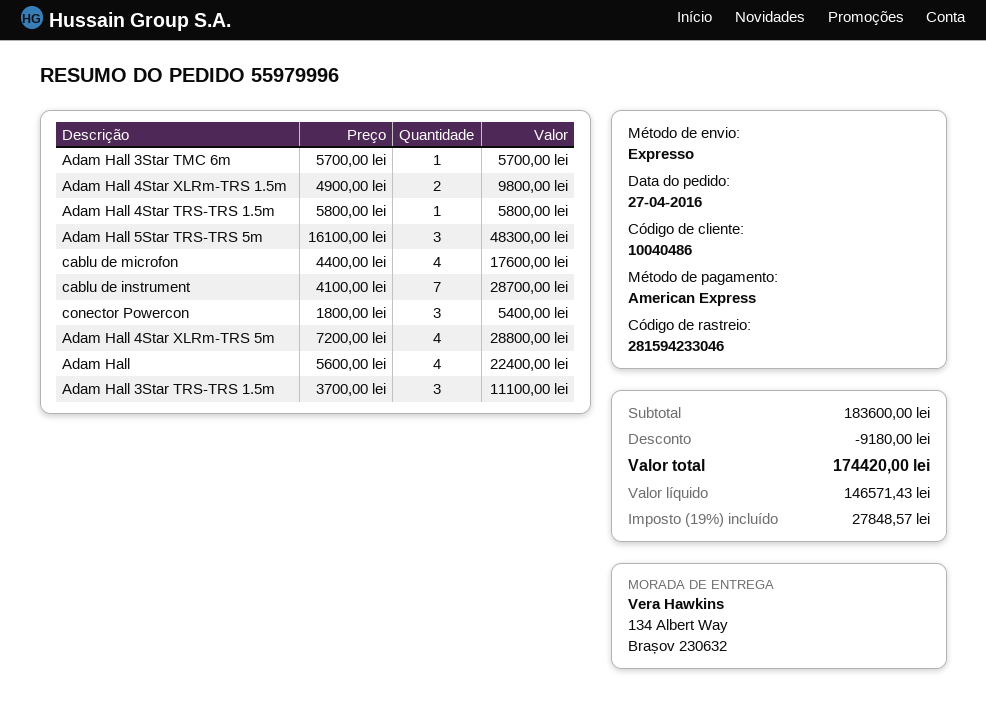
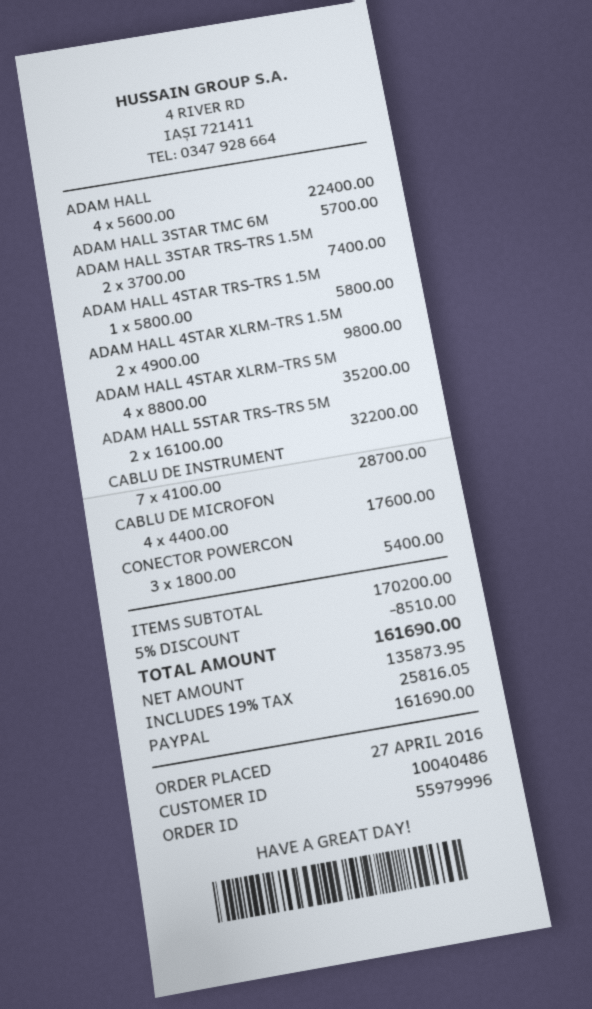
payment method: American Express -> PayPal
Adam Hall 5Star TRS-TRS 5m: 3 x 16100.00 = 48300.00 -> 2 x 16100.00 = 32200.00
Adam Hall 4Star XLRm-TRS 5m: 4 x 7200.00 = 28800.00 -> 4 x 8800.00 = 35200.00
Adam Hall 3Star TRS-TRS 1.5m: 3 x 3700.00 = 11100.00 -> 2 x 3700.00 = 7400.00
subtotal: 183600.00 -> 170200.00
discount: 9180.00 -> 8510.00
net: 146571.43 -> 135873.95
tax: 19% = 27848.57 -> 19% = 25816.05
total: 174420.00 -> 161690.00

